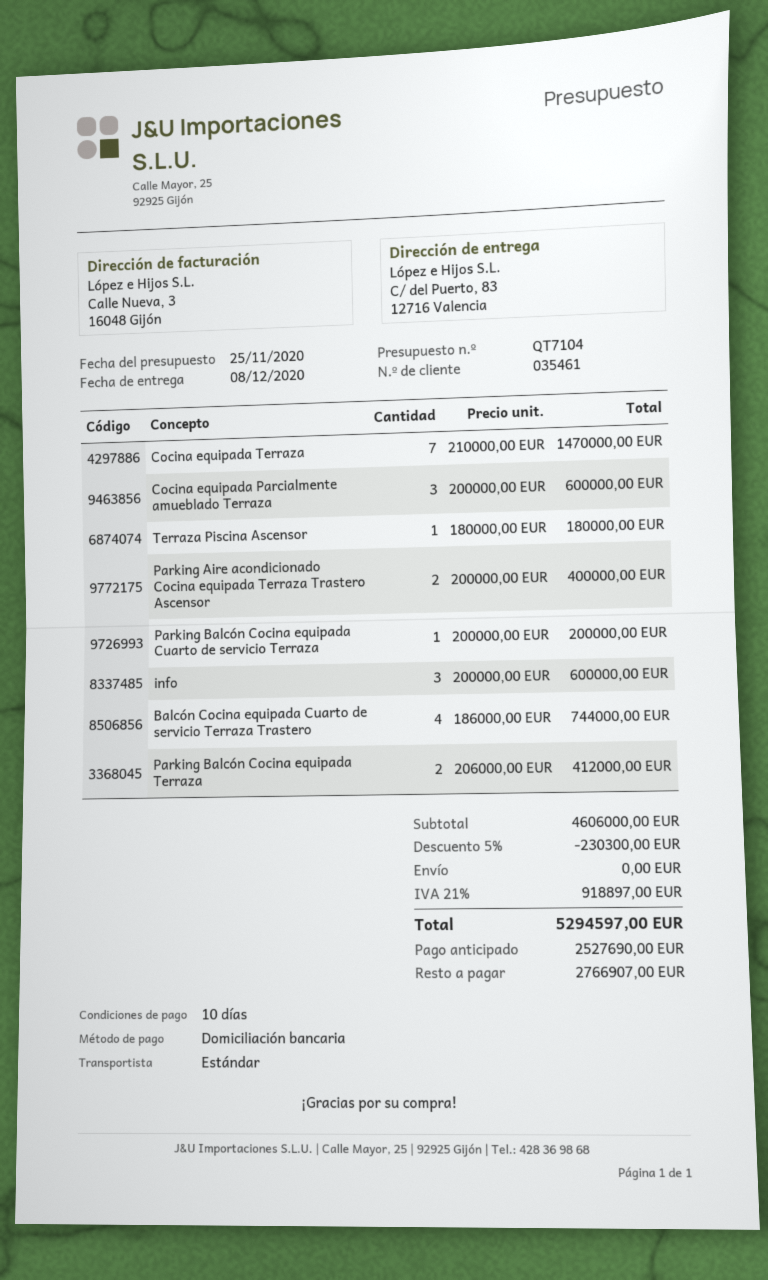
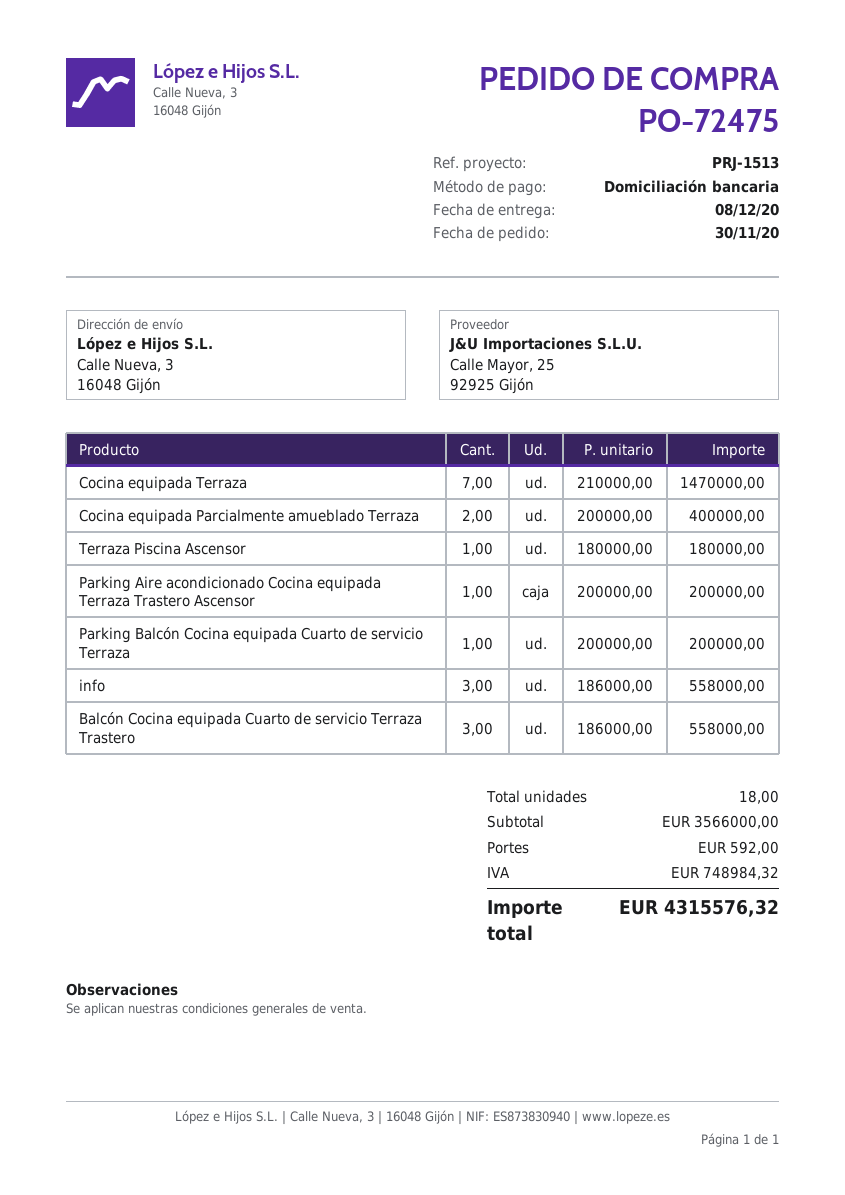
ship to: C/ del Puerto, 83, 12716 Valencia -> Calle Nueva, 3, 16048 Gijón
Cocina equipada Parcialmente amueblado Terraza: 3 x 200000.00 = 600000.00 -> 2 x 200000.00 = 400000.00
Parking Aire acondicionado Cocina equipada Terraza Trastero Ascensor: 2 x 200000.00 = 400000.00 -> 1 x 200000.00 = 200000.00
info: 3 x 200000.00 = 600000.00 -> 3 x 186000.00 = 558000.00
Balcón Cocina equipada Cuarto de servicio Terraza Trastero: 4 x 186000.00 = 744000.00 -> 3 x 186000.00 = 558000.00
Parking Balcón Cocina equipada Terraza: 2 x 206000.00 = 412000.00 -> none
subtotal: 4606000.00 -> 3566000.00
discount: 5% = 230300.00 -> none
shipping: 0.00 -> 592.00
tax: 918897.00 -> 748984.32
total: 5294597.00 -> 4315576.32

